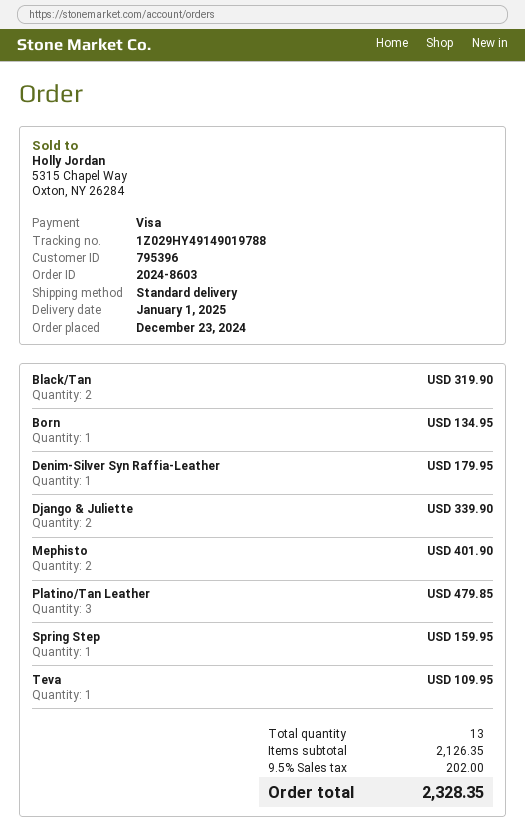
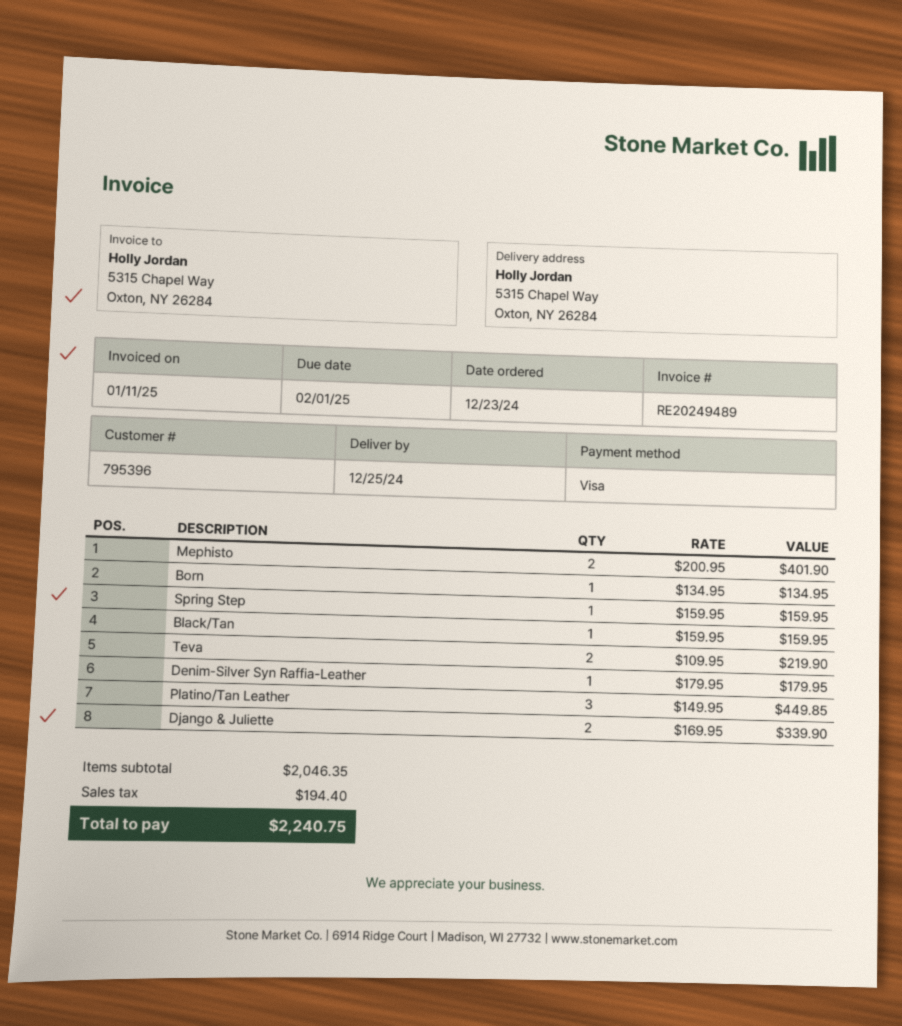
delivery date: 2025-01-01 -> 2024-12-25
Black/Tan: 2 for 319.90 -> 1 for 159.95
Platino/Tan Leather: 3 for 479.85 -> 3 for 449.85
Teva: 1 for 109.95 -> 2 for 219.90
subtotal: 2126.35 -> 2046.35
tax: 202.00 -> 194.40
total: 2328.35 -> 2240.75

